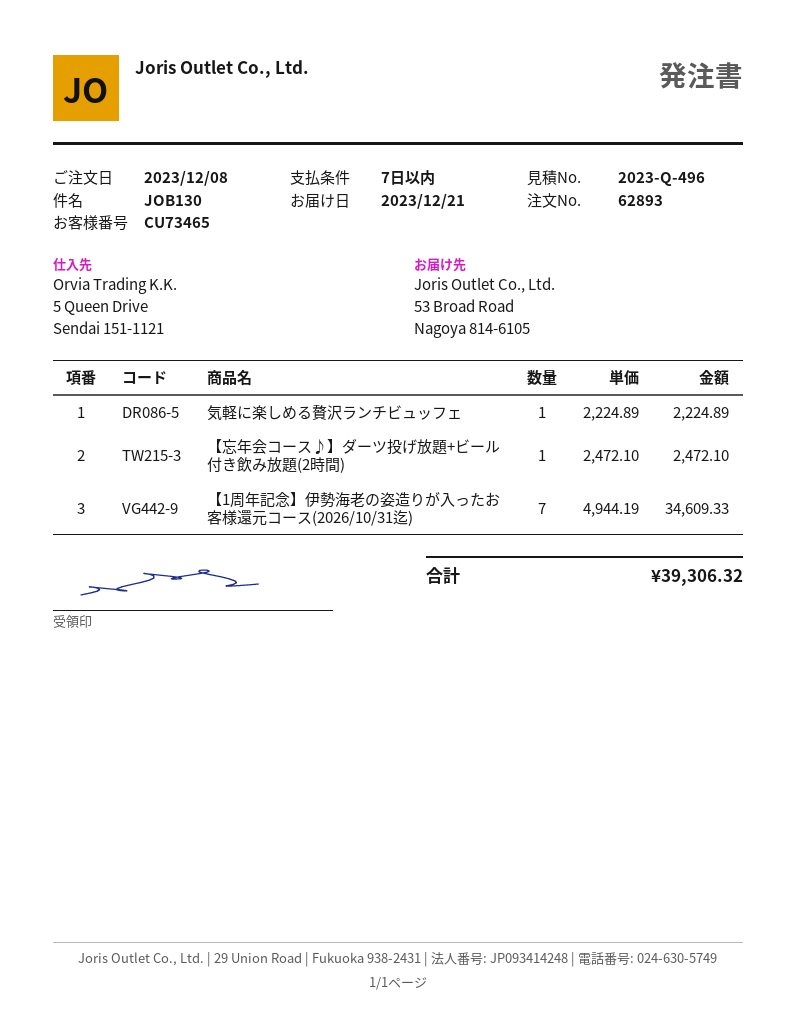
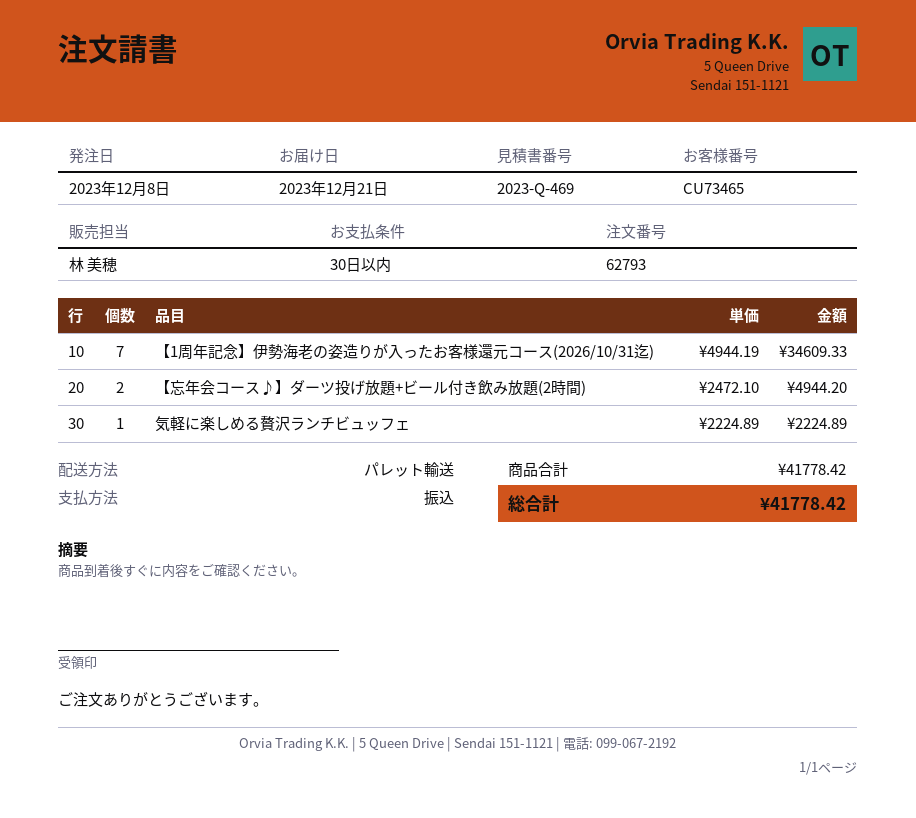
quote number: 2023-Q-496 -> 2023-Q-469
order number: 62893 -> 62793
payment terms: 7 days -> 30 days
【忘年会コース♪】ダーツ投げ放題+ビール付き飲み放題(2時間): 1 x 2472.10 = 2472.10 -> 2 x 2472.10 = 4944.20
total: 39306.32 -> 41778.42

